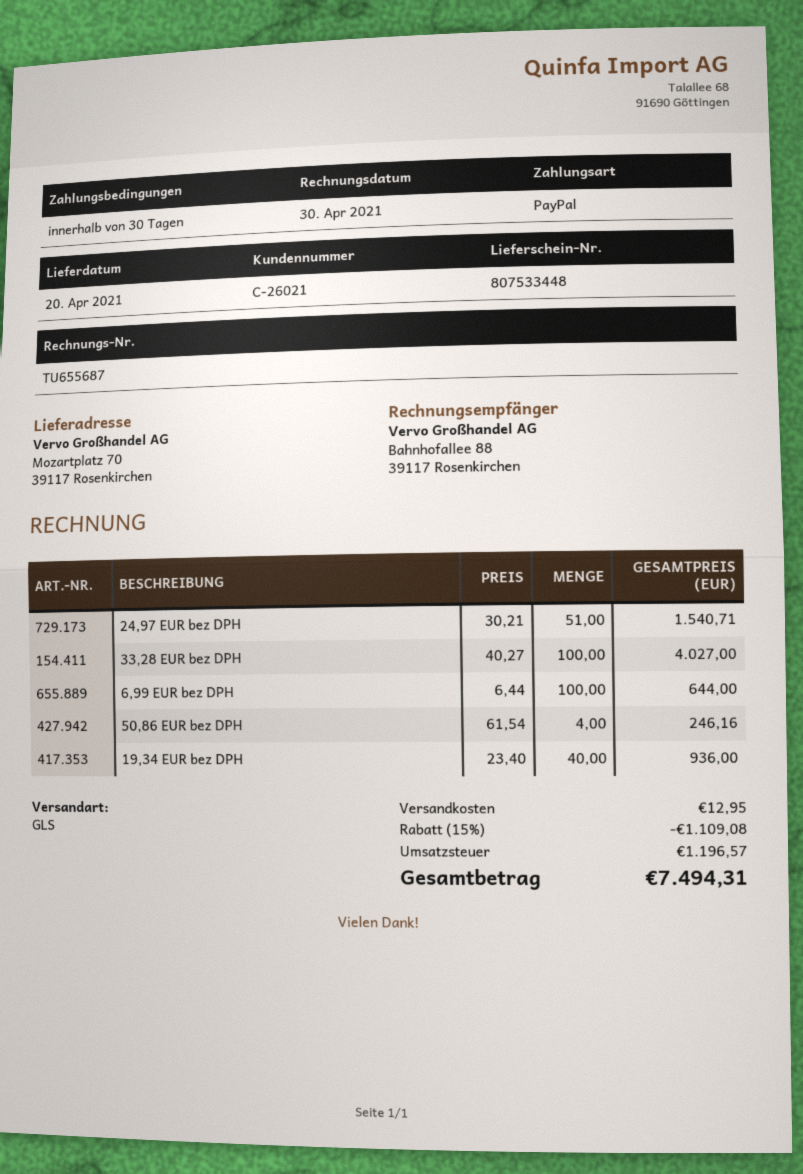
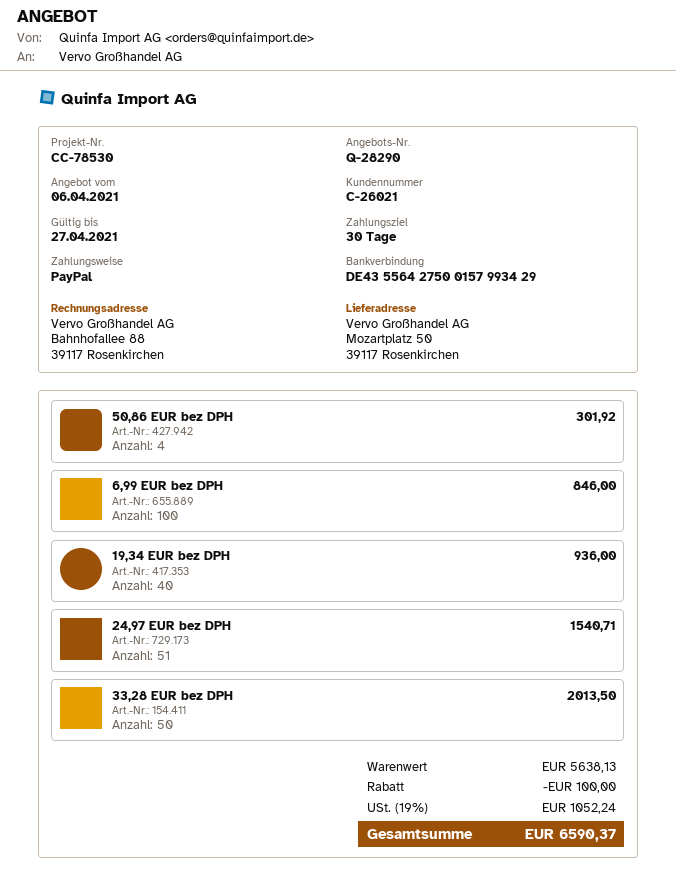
ship to: Mozartplatz 70, 39117 Rosenkirchen -> Mozartplatz 50, 39117 Rosenkirchen
33,28 EUR bez DPH: 100 for 4027.00 -> 50 for 2013.50
6,99 EUR bez DPH: 100 for 644.00 -> 100 for 846.00
50,86 EUR bez DPH: 4 for 246.16 -> 4 for 301.92
discount: 1109.08 -> 100.00
shipping: 12.95 -> none
tax: 1196.57 -> 1052.24
total: 7494.31 -> 6590.37

